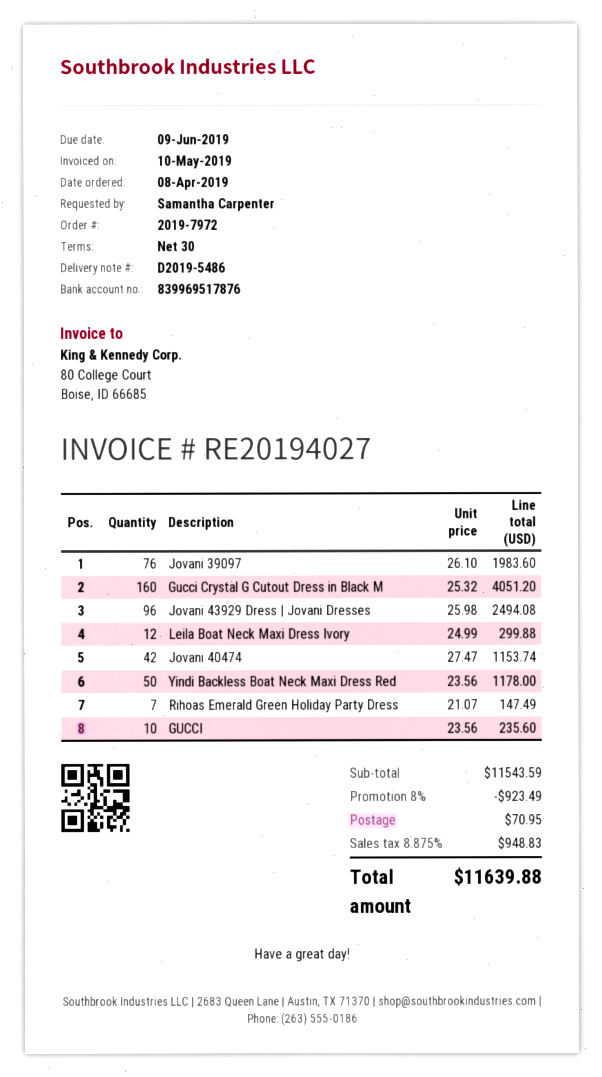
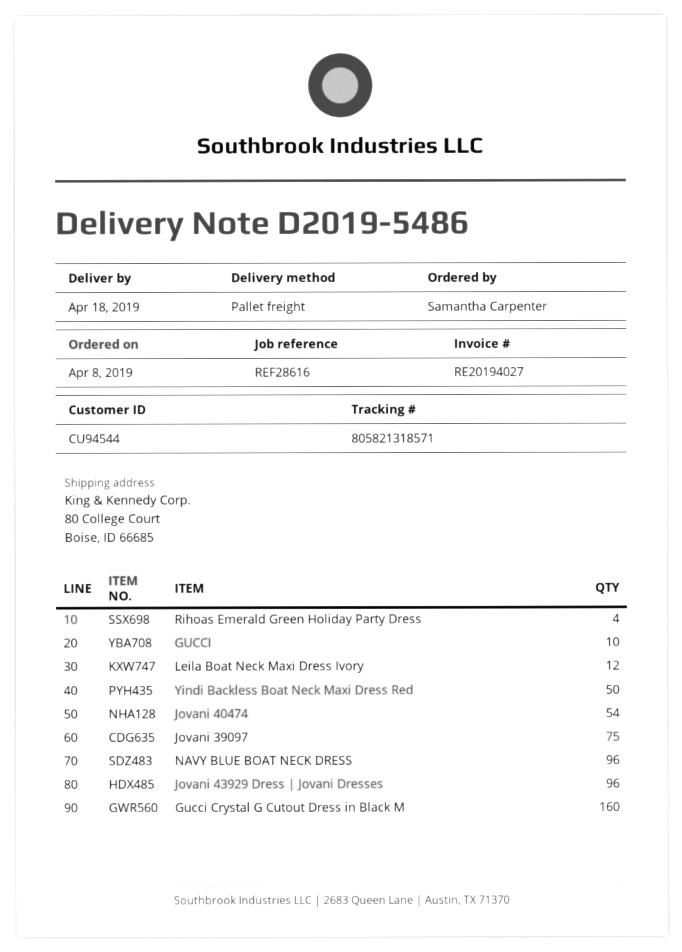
Jovani 39097: 76 -> 75
Jovani 40474: 42 -> 54
Rihoas Emerald Green Holiday Party Dress: 7 -> 4
NAVY BLUE BOAT NECK DRESS: none -> 96

